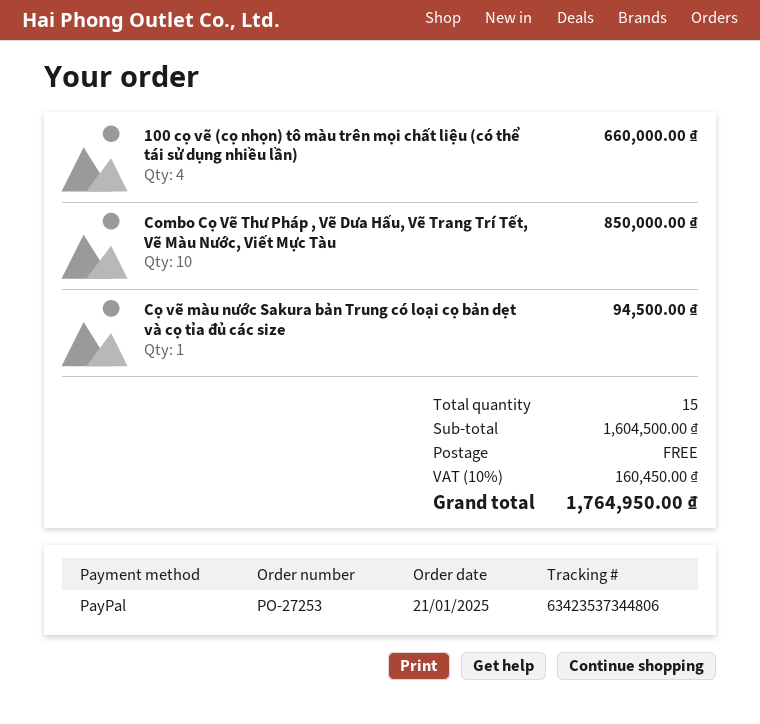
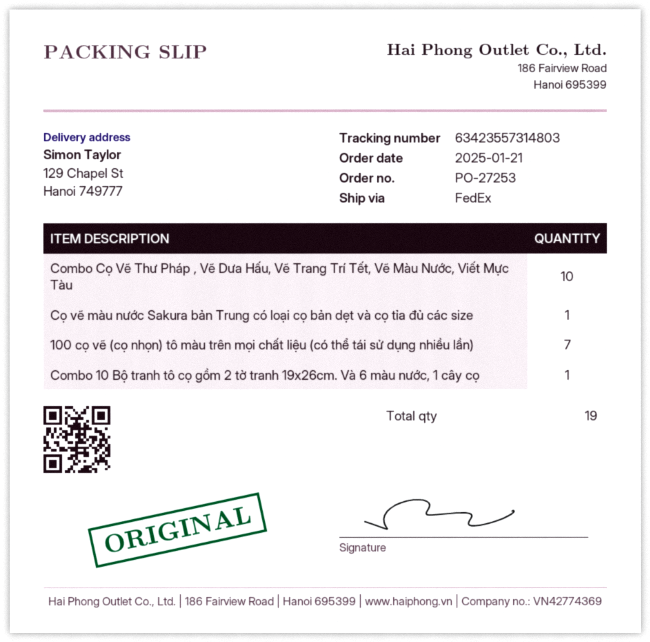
tracking number: 63423537344806 -> 63423557314803
100 cọ vẽ (cọ nhọn) tô màu trên mọi chất liệu (có thể tái sử dụng nhiều lần): 4 -> 7
Combo 10 Bộ tranh tô cọ gồm 2 tờ tranh 19x26cm. Và 6 màu nước, 1 cây cọ: none -> 1
total quantity: 15 -> 19

